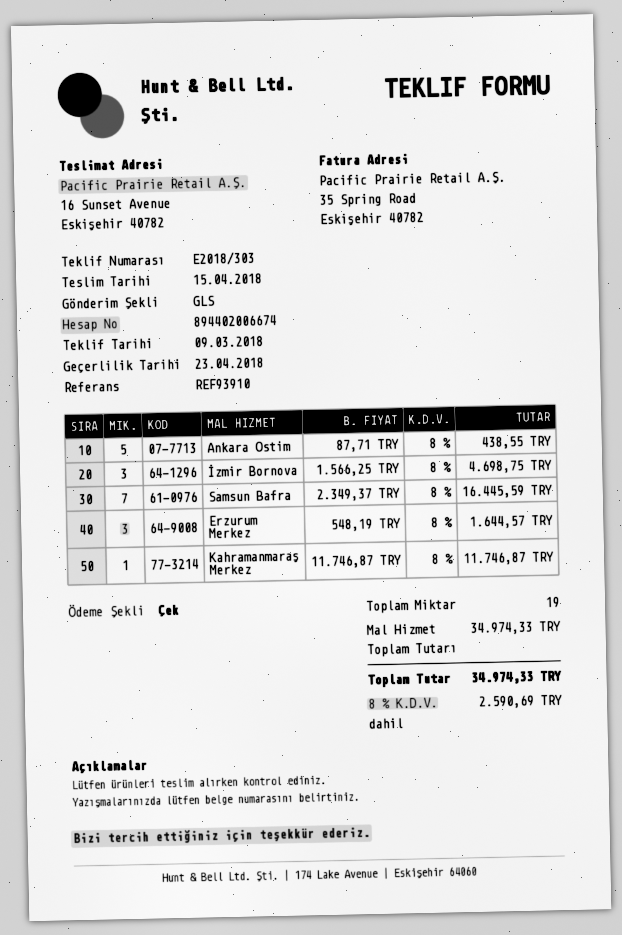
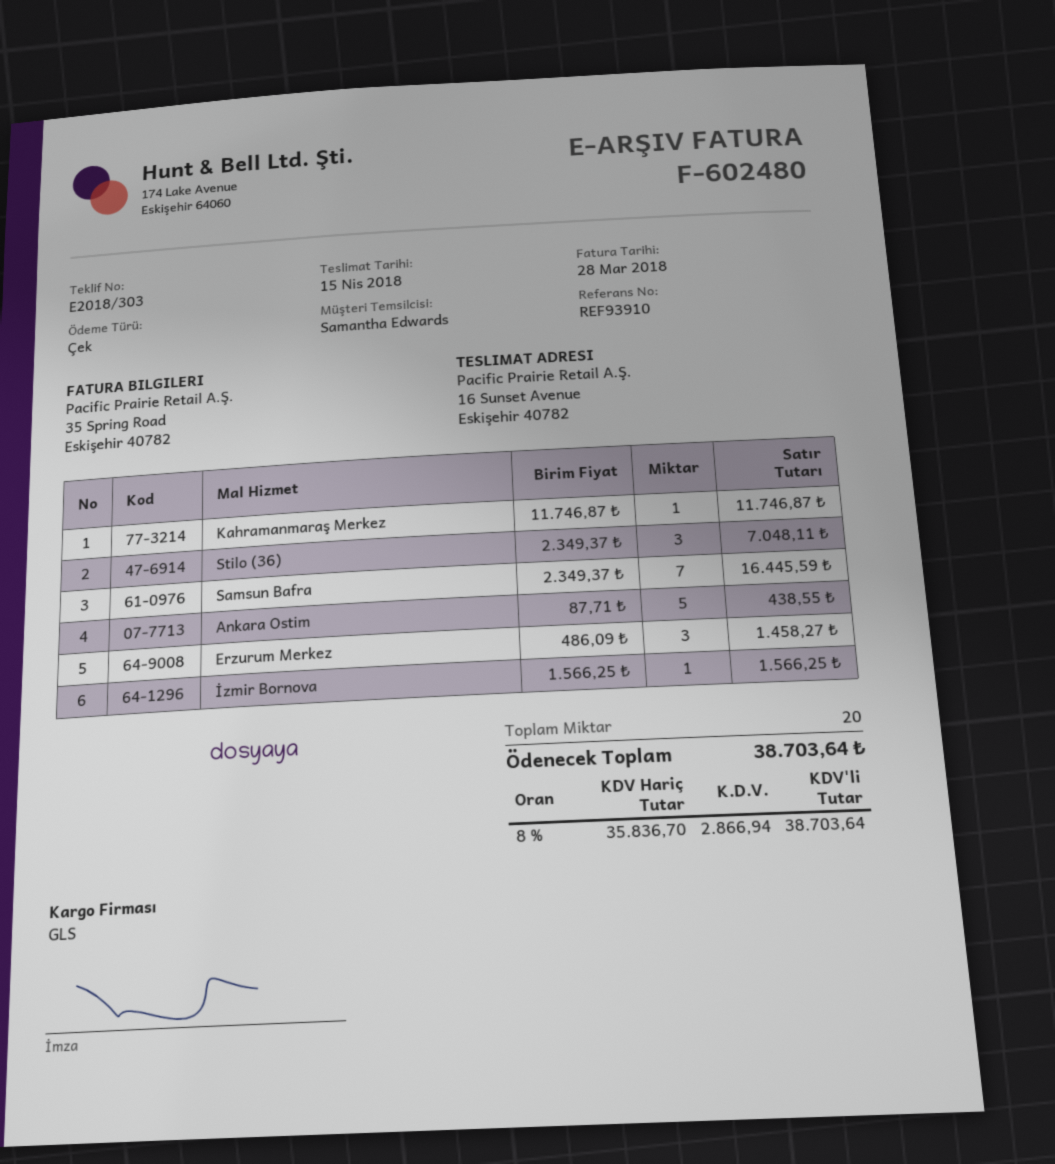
İzmir Bornova: 3 x 1566.25 = 4698.75 -> 1 x 1566.25 = 1566.25
Erzurum Merkez: 3 x 548.19 = 1644.57 -> 3 x 486.09 = 1458.27
Stilo (36): none -> 3 x 2349.37 = 7048.11
total quantity: 19 -> 20
tax: 8% = 2590.69 -> 8% = 2866.94
total: 34974.33 -> 38703.64

